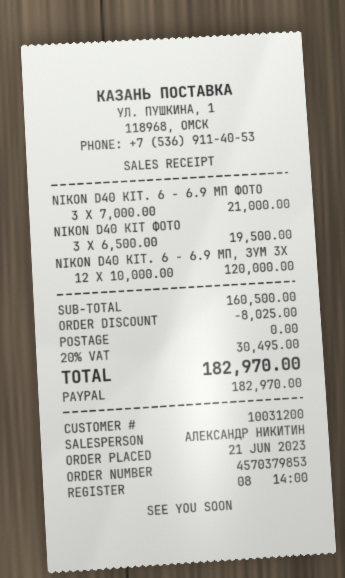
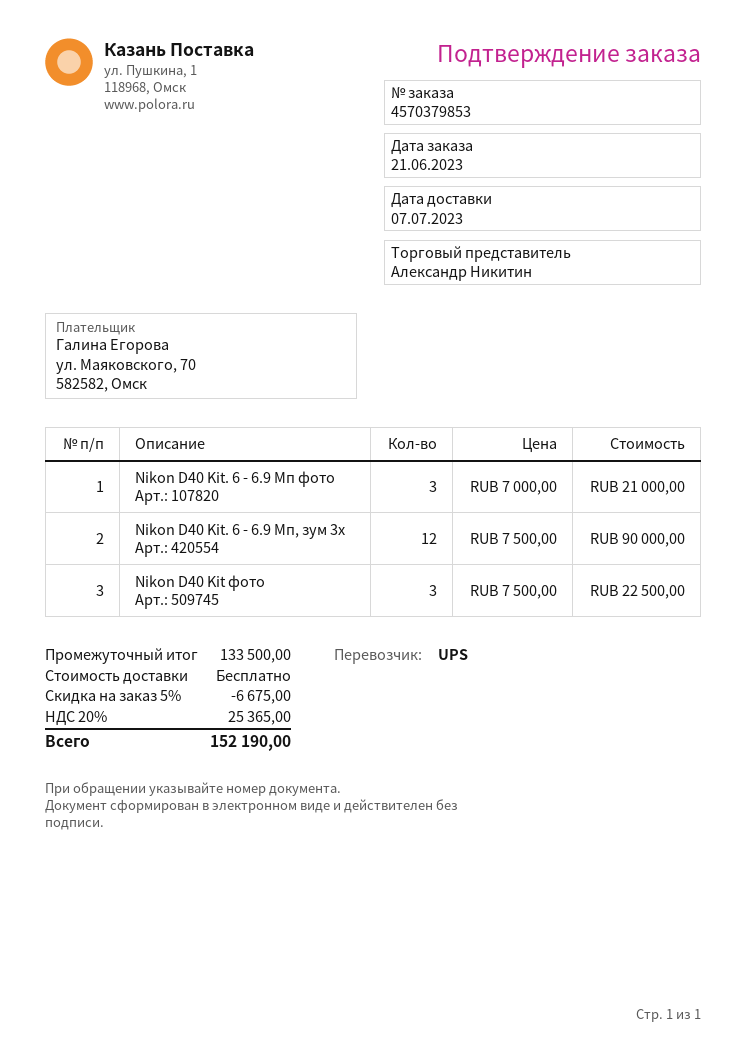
NIKON D40 KIT ФОТО: 3 x 6500.00 = 19500.00 -> 3 x 7500.00 = 22500.00
NIKON D40 KIT. 6 - 6.9 МП, ЗУМ 3Х: 12 x 10000.00 = 120000.00 -> 12 x 7500.00 = 90000.00
subtotal: 160500.00 -> 133500.00
discount: 8025.00 -> 6675.00
tax: 20% = 30495.00 -> 20% = 25365.00
total: 182970.00 -> 152190.00

